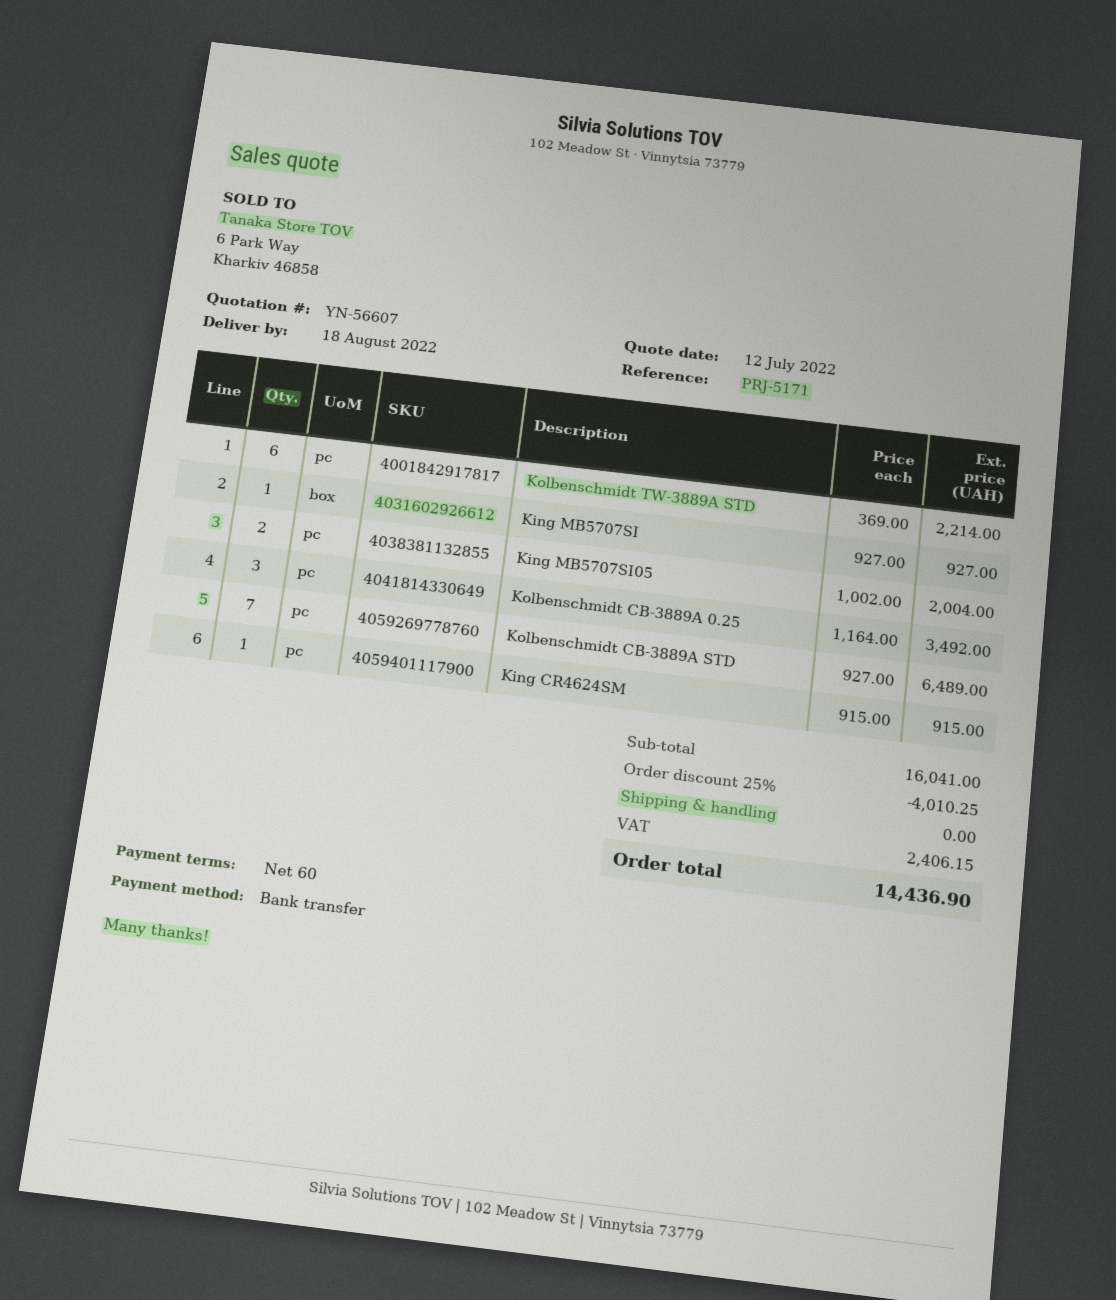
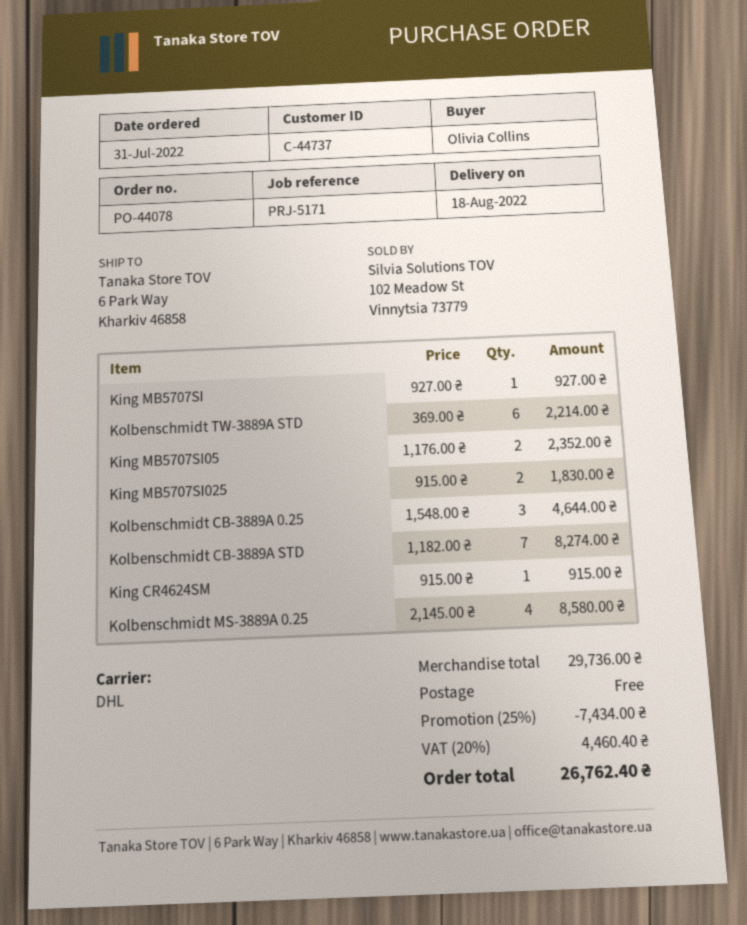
King MB5707SI05: 2 x 1002.00 = 2004.00 -> 2 x 1176.00 = 2352.00
Kolbenschmidt CB-3889A 0.25: 3 x 1164.00 = 3492.00 -> 3 x 1548.00 = 4644.00
Kolbenschmidt CB-3889A STD: 7 x 927.00 = 6489.00 -> 7 x 1182.00 = 8274.00
King MB5707SI025: none -> 2 x 915.00 = 1830.00
Kolbenschmidt MS-3889A 0.25: none -> 4 x 2145.00 = 8580.00
subtotal: 16041.00 -> 29736.00
discount: 25% = 4010.25 -> 25% = 7434.00
tax: 2406.15 -> 4460.40
total: 14436.90 -> 26762.40

